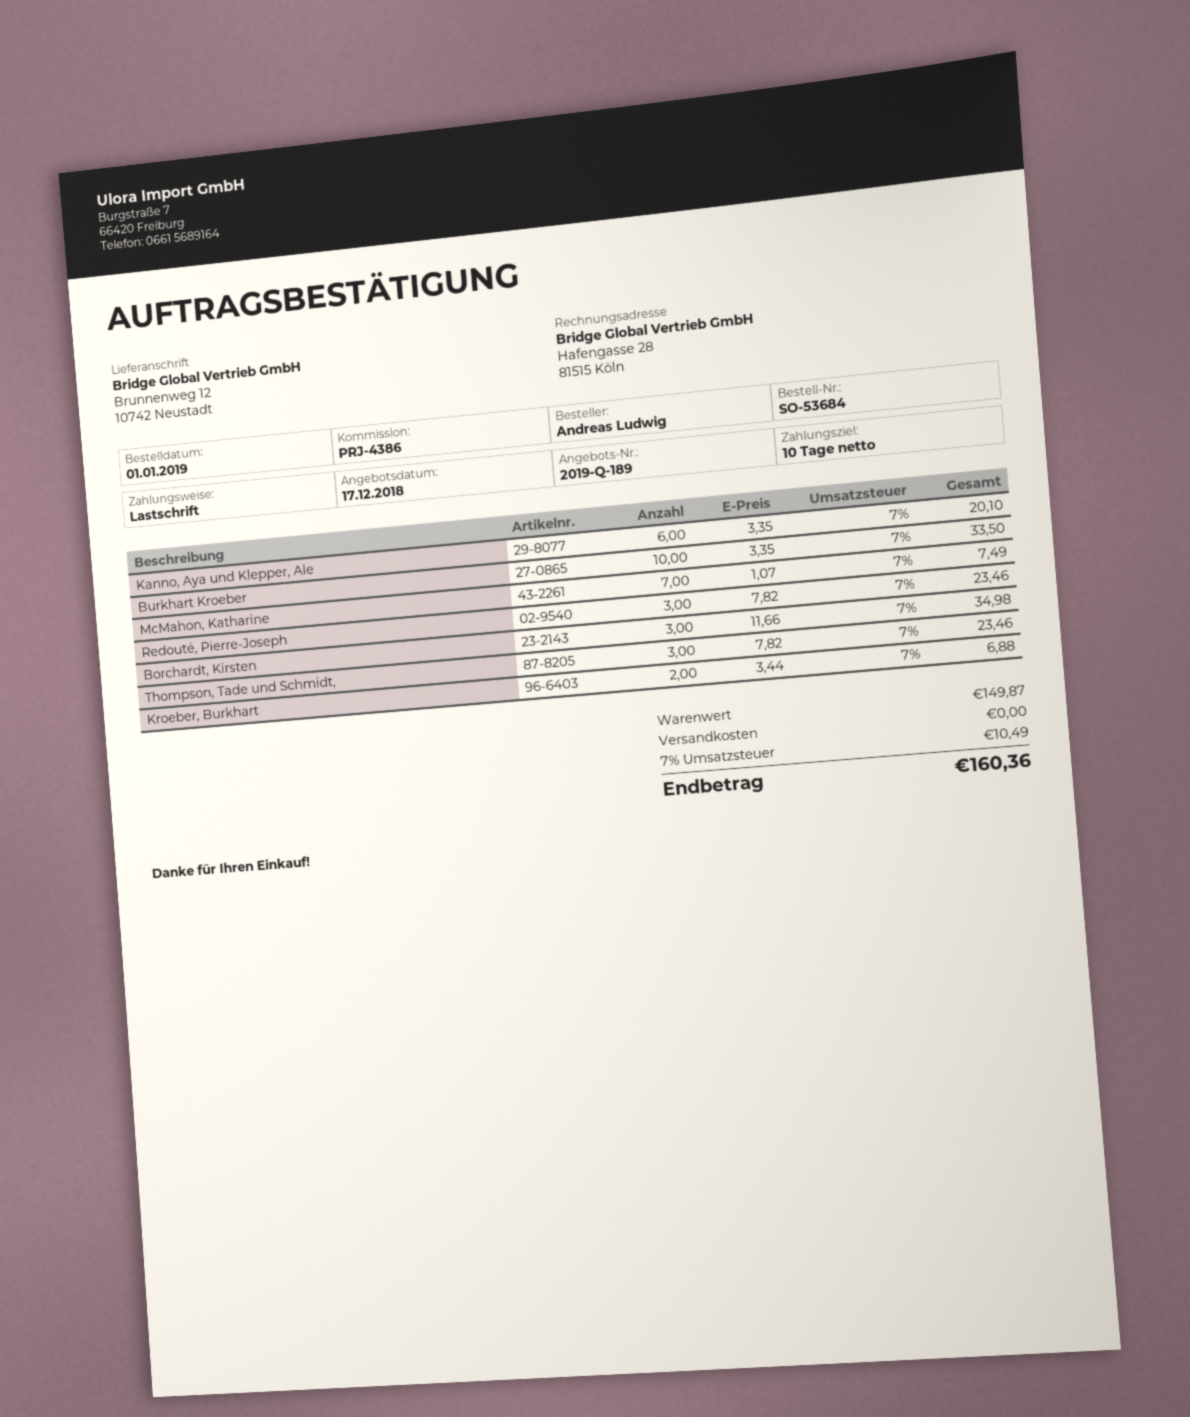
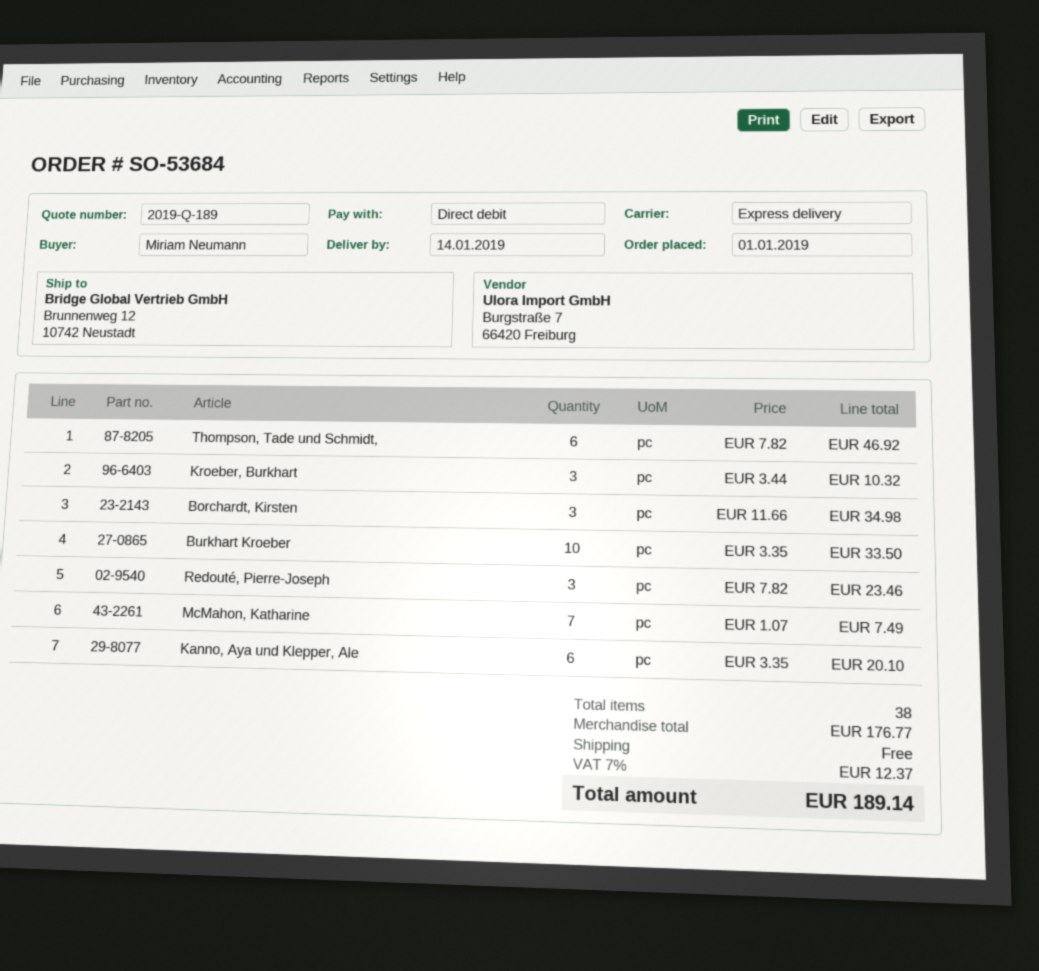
ordered by: Andreas Ludwig -> Miriam Neumann
Thompson, Tade und Schmidt,: 3 x 7.82 = 23.46 -> 6 x 7.82 = 46.92
Kroeber, Burkhart: 2 x 3.44 = 6.88 -> 3 x 3.44 = 10.32
subtotal: 149.87 -> 176.77
tax: 7% = 10.49 -> 7% = 12.37
total: 160.36 -> 189.14

